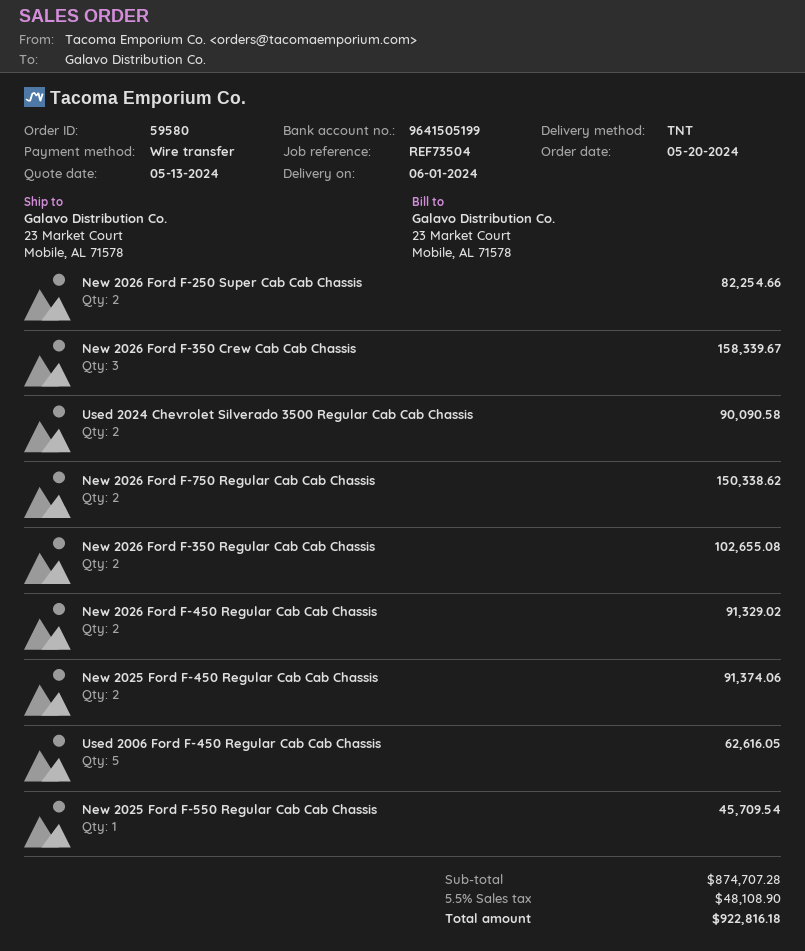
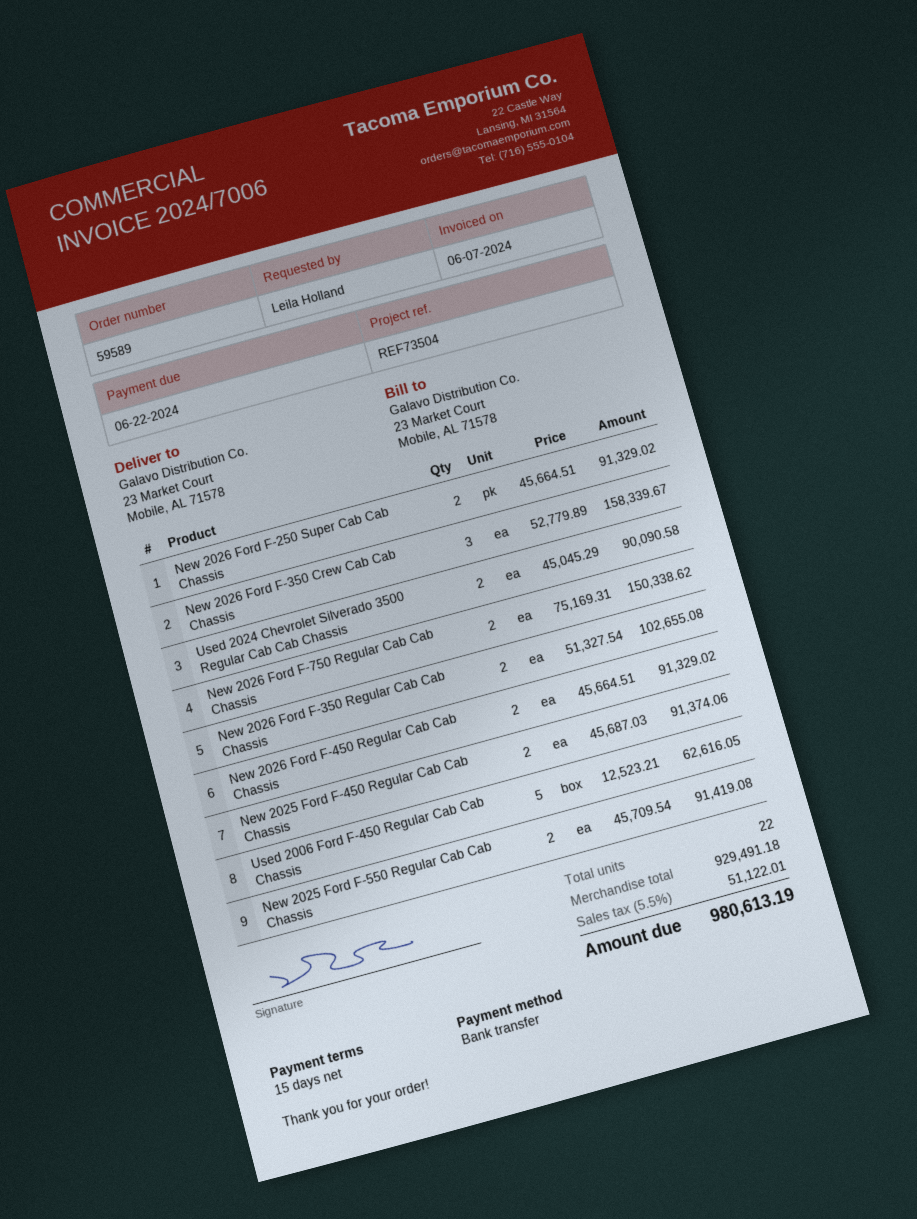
order number: 59580 -> 59589
New 2026 Ford F-250 Super Cab Cab Chassis: 2 for 82254.66 -> 2 for 91329.02
New 2025 Ford F-550 Regular Cab Cab Chassis: 1 for 45709.54 -> 2 for 91419.08
subtotal: 874707.28 -> 929491.18
tax: 5.5% = 48108.90 -> 5.5% = 51122.01
total: 922816.18 -> 980613.19

